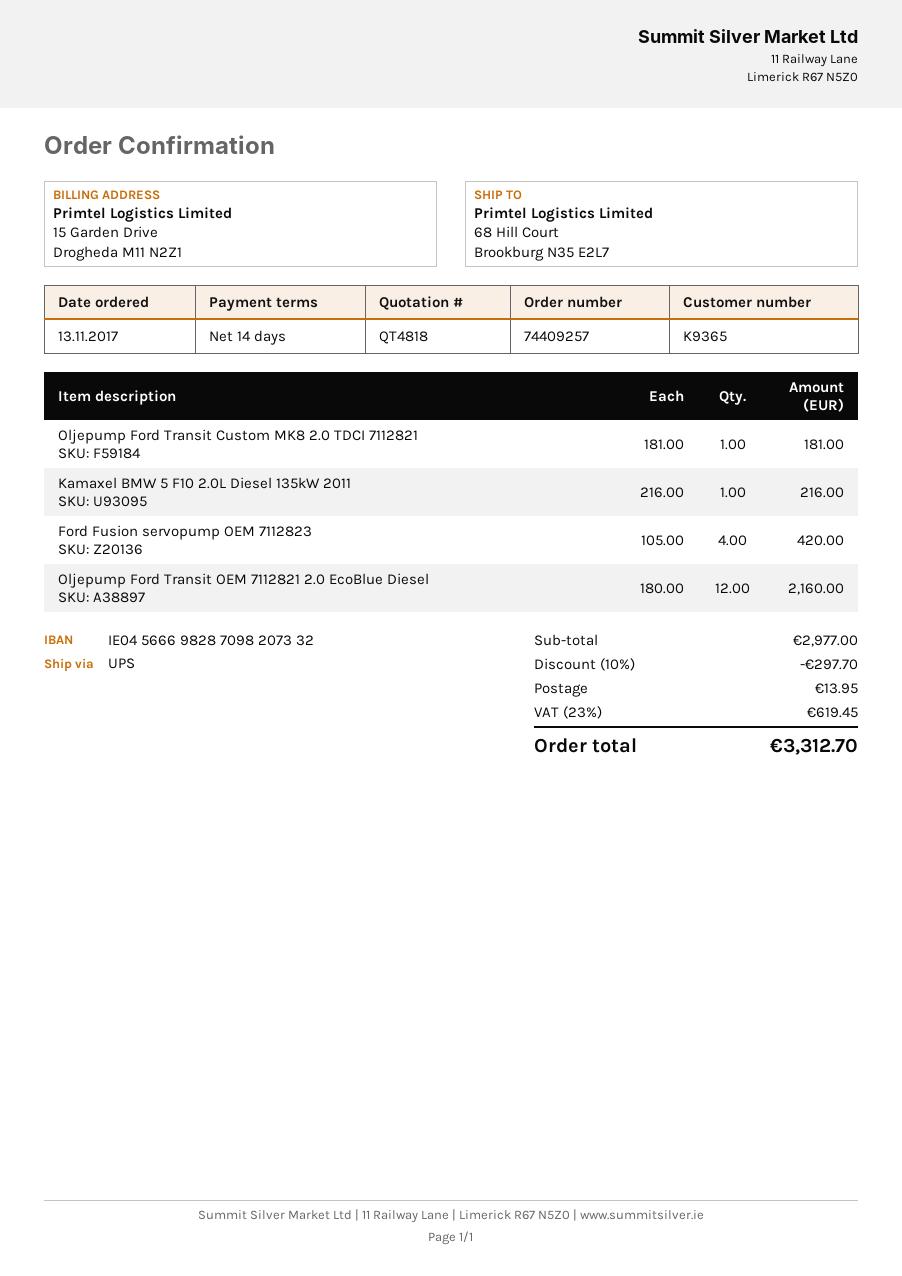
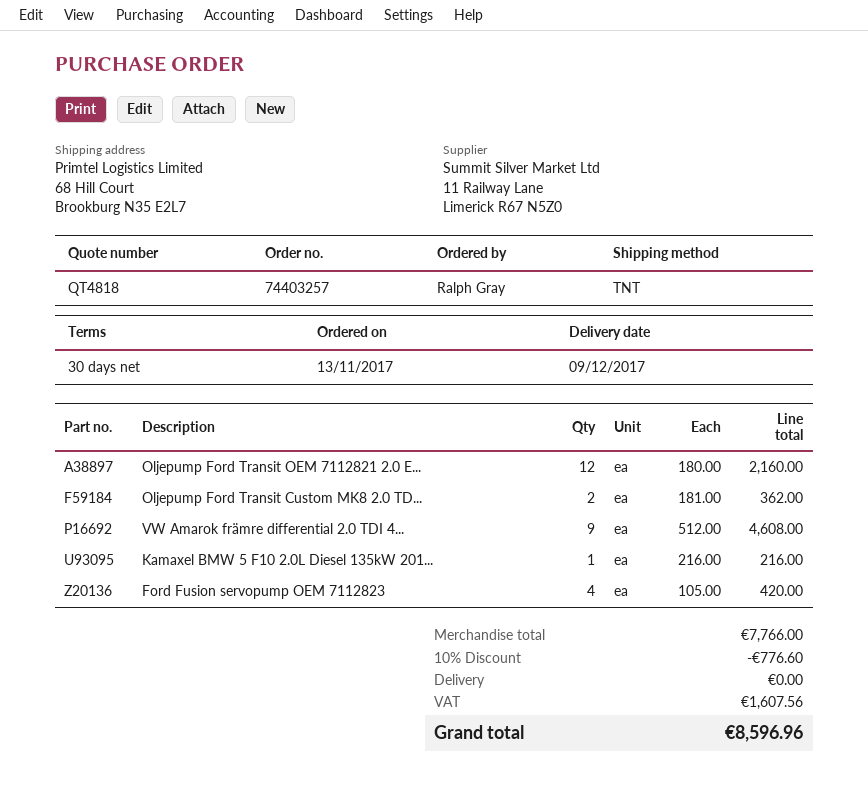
order number: 74409257 -> 74403257
payment terms: 14 days -> 30 days
shipping method: UPS -> TNT
Oljepump Ford Transit Custom MK8 2.0 TDCI 7112821: 1 x 181.00 = 181.00 -> 2 x 181.00 = 362.00
VW Amarok främre differential 2.0 TDI 4...: none -> 9 x 512.00 = 4608.00
subtotal: 2977.00 -> 7766.00
discount: 10% = 297.70 -> 10% = 776.60
shipping: 13.95 -> 0.00
tax: 619.45 -> 1607.56
total: 3312.70 -> 8596.96

